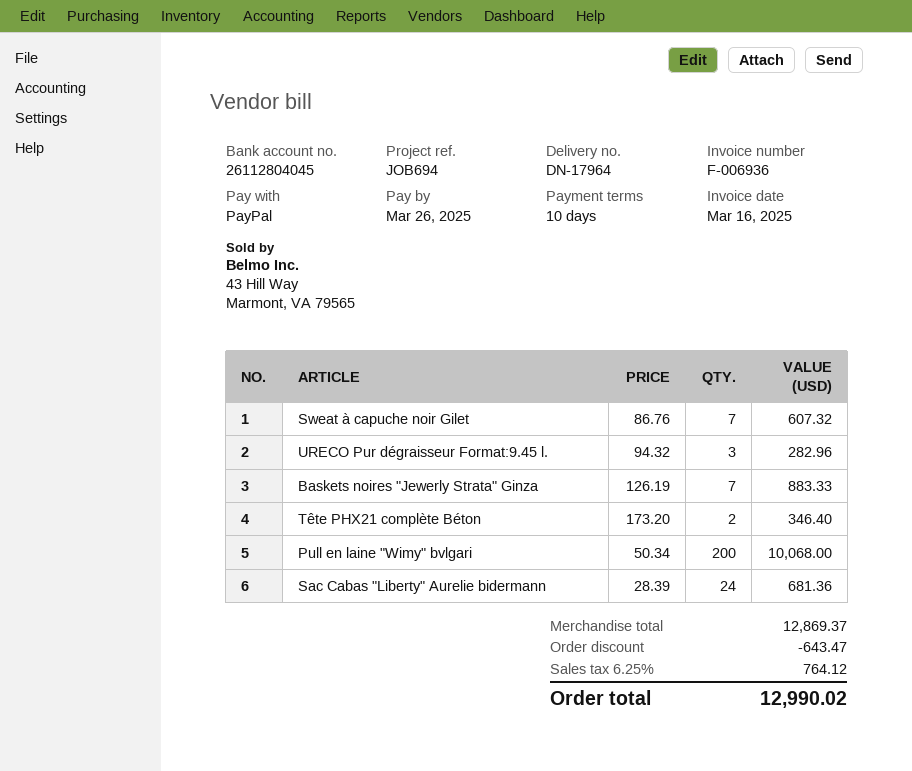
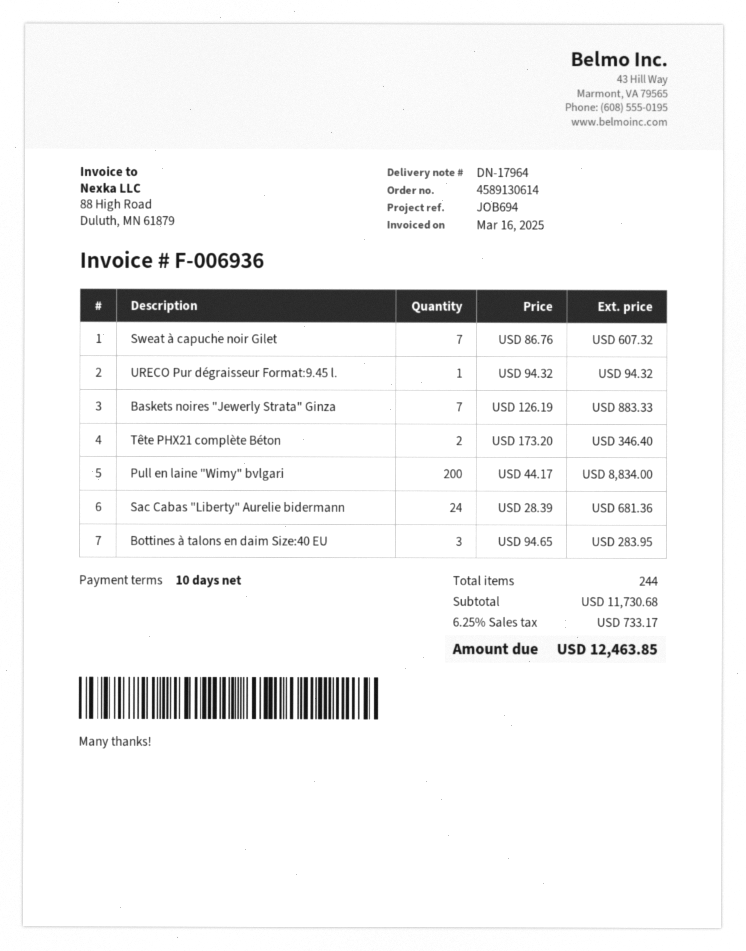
URECO Pur dégraisseur Format:9.45 l.: 3 x 94.32 = 282.96 -> 1 x 94.32 = 94.32
Pull en laine "Wimy" bvlgari: 200 x 50.34 = 10068.00 -> 200 x 44.17 = 8834.00
Bottines à talons en daim Size:40 EU: none -> 3 x 94.65 = 283.95
subtotal: 12869.37 -> 11730.68
discount: 643.47 -> none
tax: 6.25% = 764.12 -> 6.25% = 733.17
total: 12990.02 -> 12463.85

